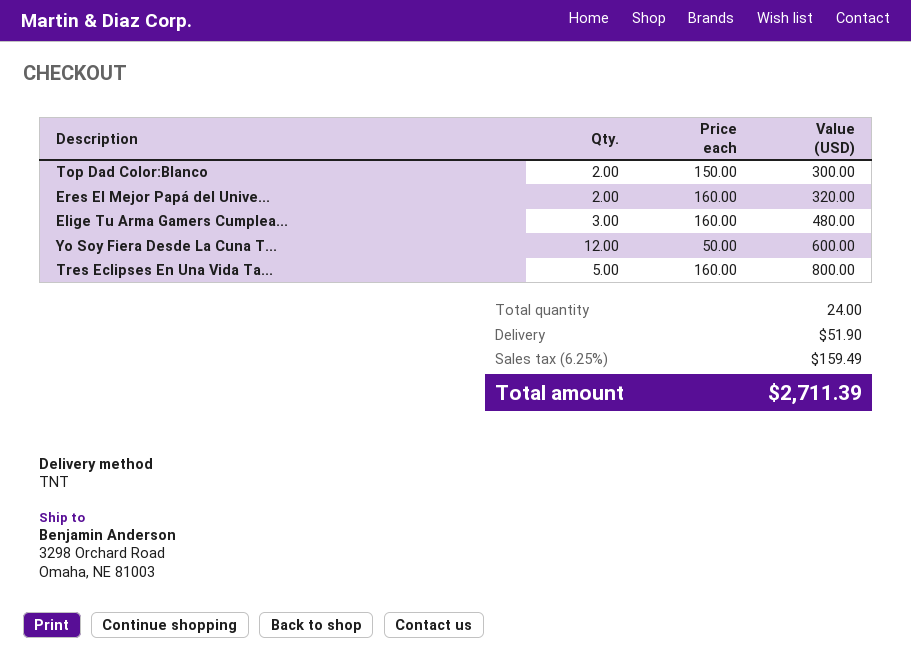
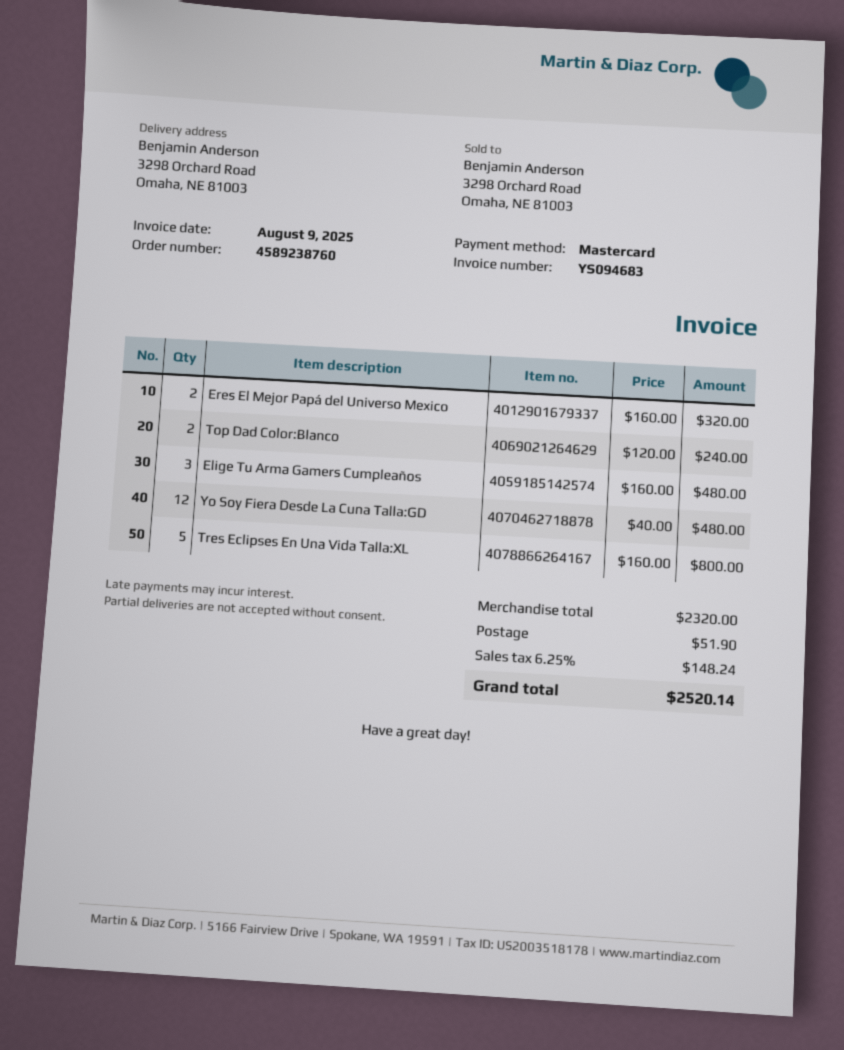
Top Dad Color:Blanco: 2 x 150.00 = 300.00 -> 2 x 120.00 = 240.00
Yo Soy Fiera Desde La Cuna T...: 12 x 50.00 = 600.00 -> 12 x 40.00 = 480.00
tax: 6.25% = 159.49 -> 6.25% = 148.24
total: 2711.39 -> 2520.14

